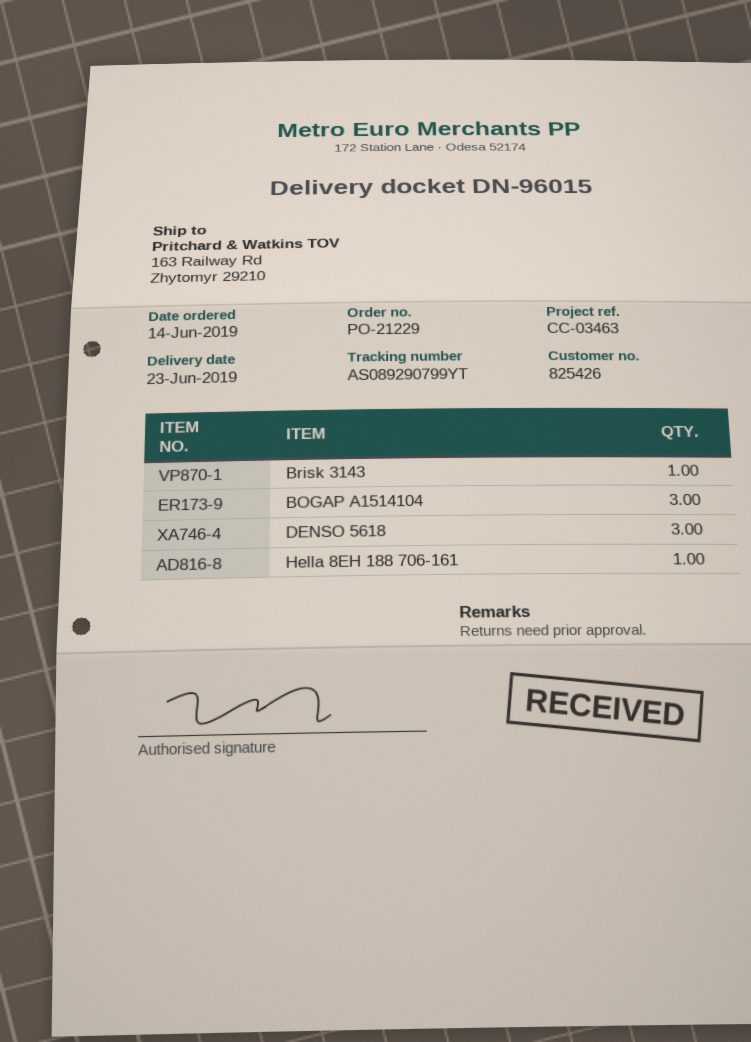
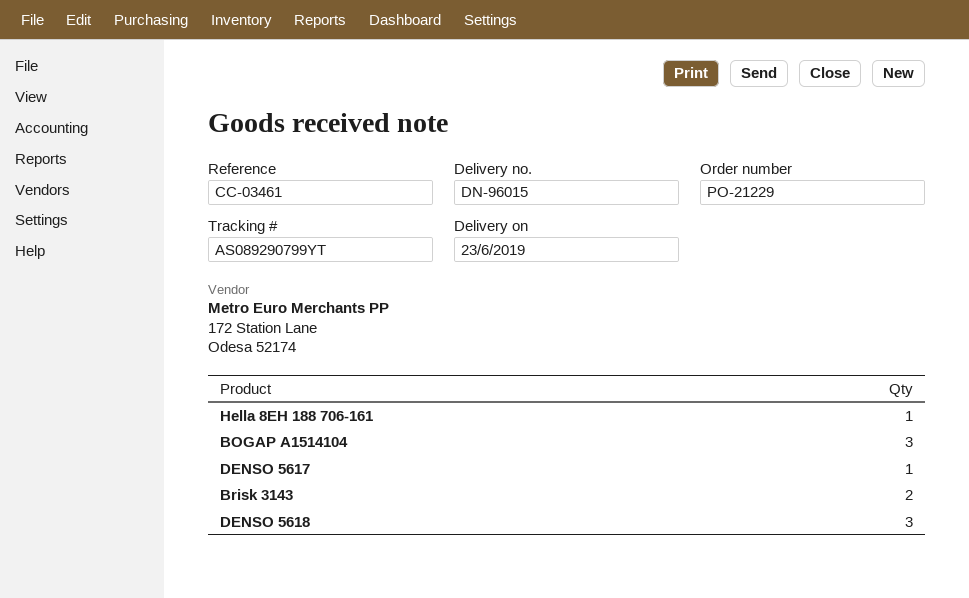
reference: CC-03463 -> CC-03461
Brisk 3143: 1 -> 2
DENSO 5617: none -> 1

